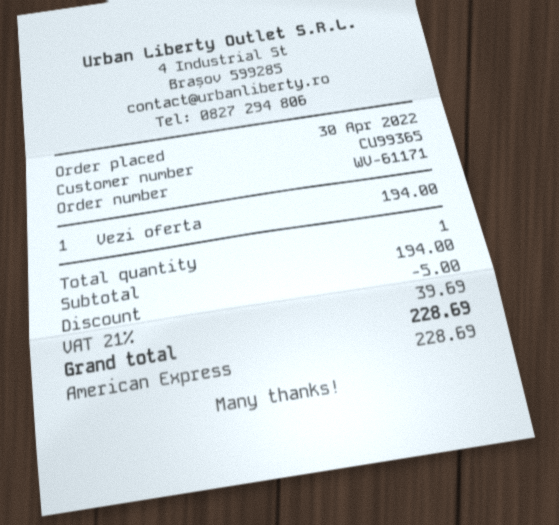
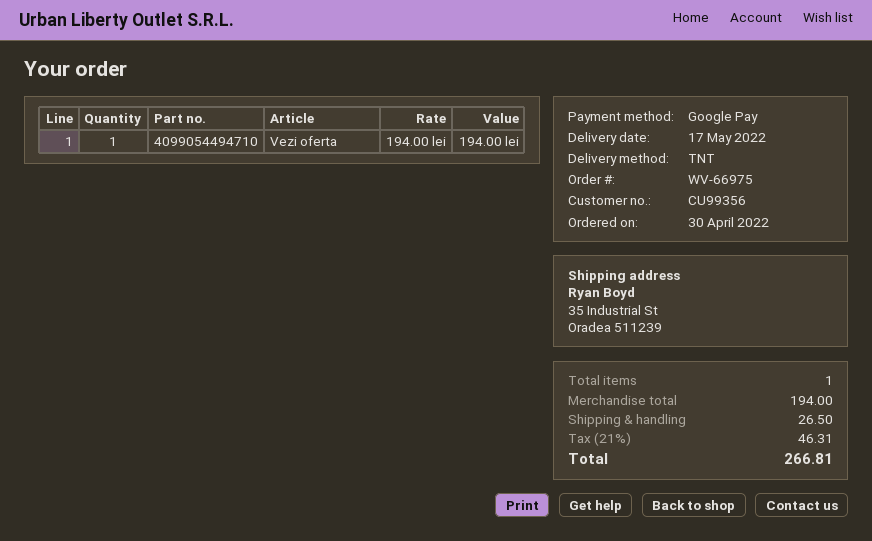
order number: WV-61171 -> WV-66975
customer number: CU99365 -> CU99356
payment method: American Express -> Google Pay
discount: 5.00 -> none
shipping: none -> 26.50
tax: 21% = 39.69 -> 21% = 46.31
total: 228.69 -> 266.81

